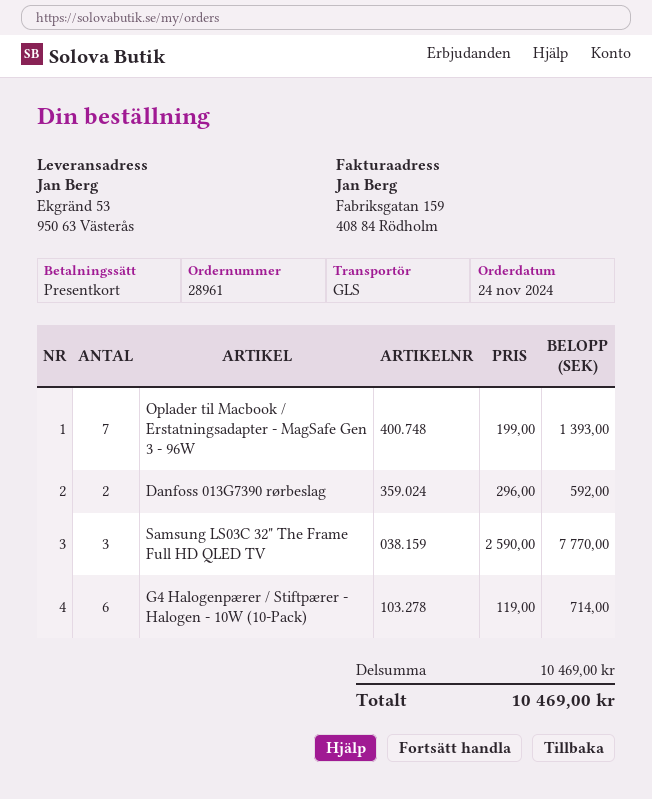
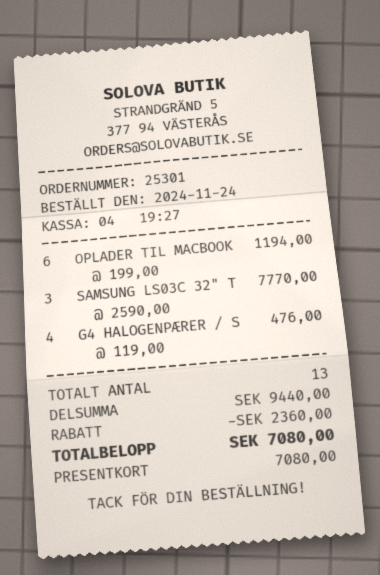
order number: 28961 -> 25301
Oplader til Macbook / Erstatningsadapter - MagSafe Gen 3 - 96W: 7 x 199.00 = 1393.00 -> 6 x 199.00 = 1194.00
Danfoss 013G7390 rørbeslag: 2 x 296.00 = 592.00 -> none
G4 Halogenpærer / Stiftpærer - Halogen - 10W (10-Pack): 6 x 119.00 = 714.00 -> 4 x 119.00 = 476.00
subtotal: 10469.00 -> 9440.00
discount: none -> 2360.00
total: 10469.00 -> 7080.00

